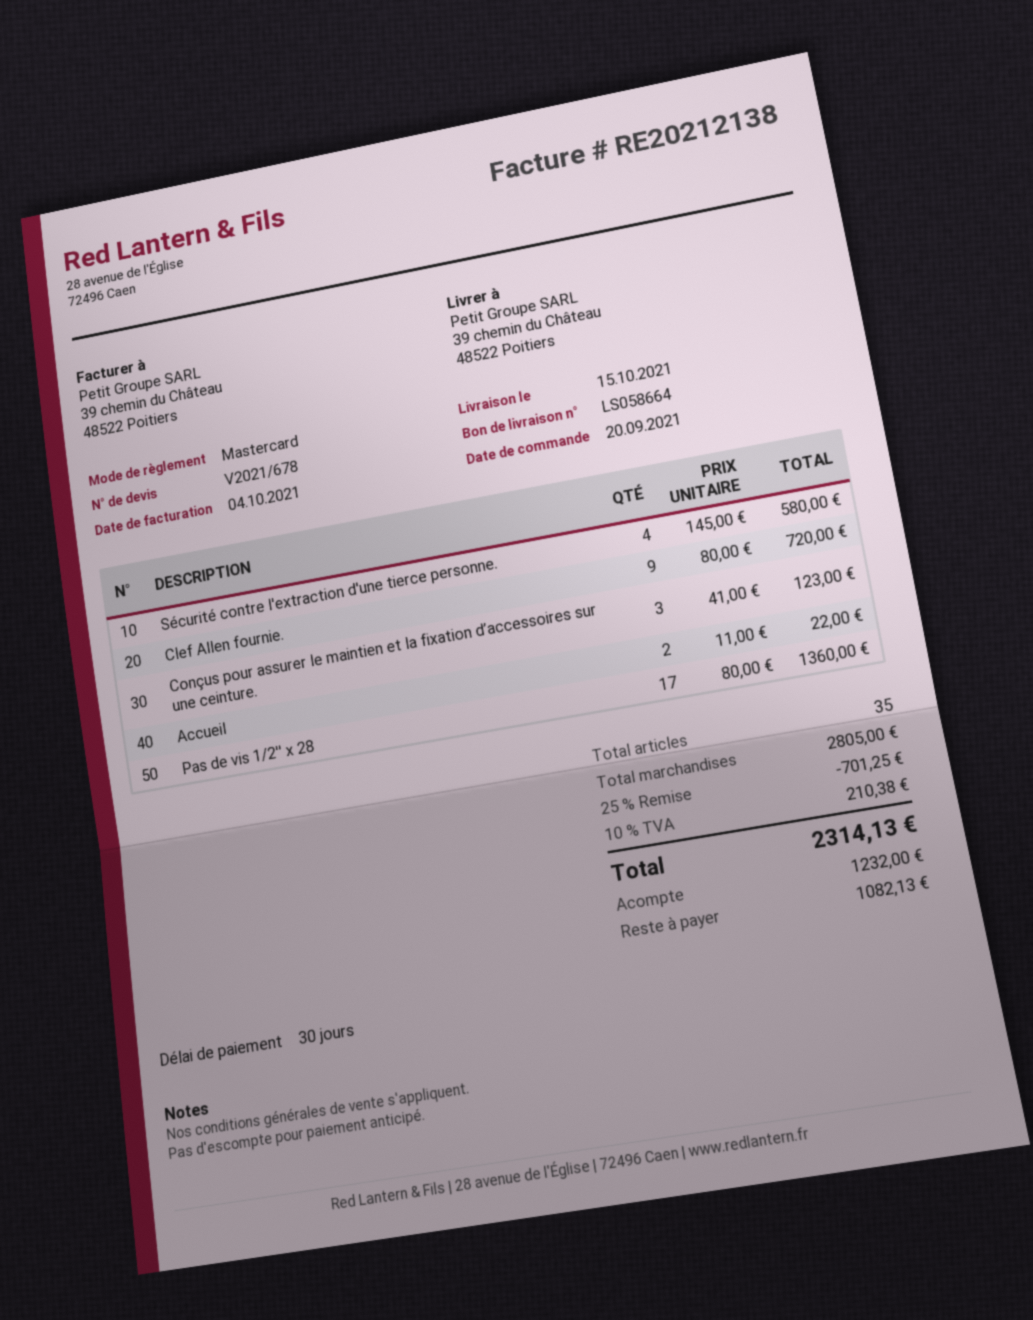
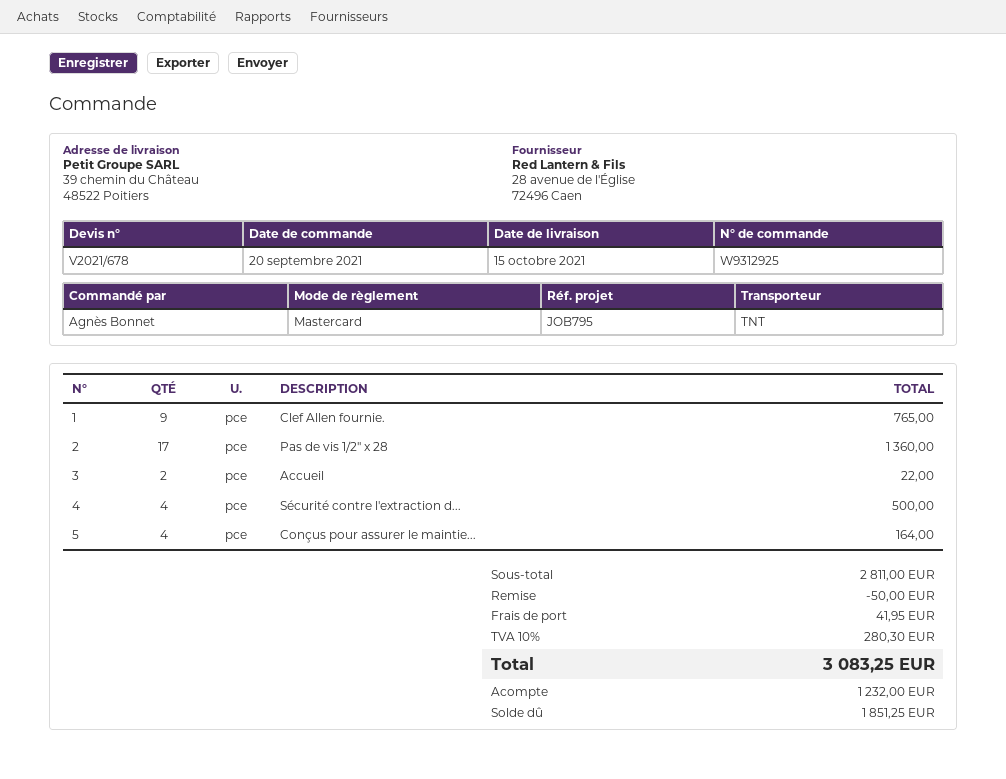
Sécurité contre l'extraction d'une tierce personne.: 4 for 580.00 -> 4 for 500.00
Clef Allen fournie.: 9 for 720.00 -> 9 for 765.00
Conçus pour assurer le maintien et la fixation d’accessoires sur une ceinture.: 3 for 123.00 -> 4 for 164.00
subtotal: 2805.00 -> 2811.00
discount: 701.25 -> 50.00
shipping: none -> 41.95
tax: 10% = 210.38 -> 10% = 280.30
total: 2314.13 -> 3083.25
balance: 1082.13 -> 1851.25

